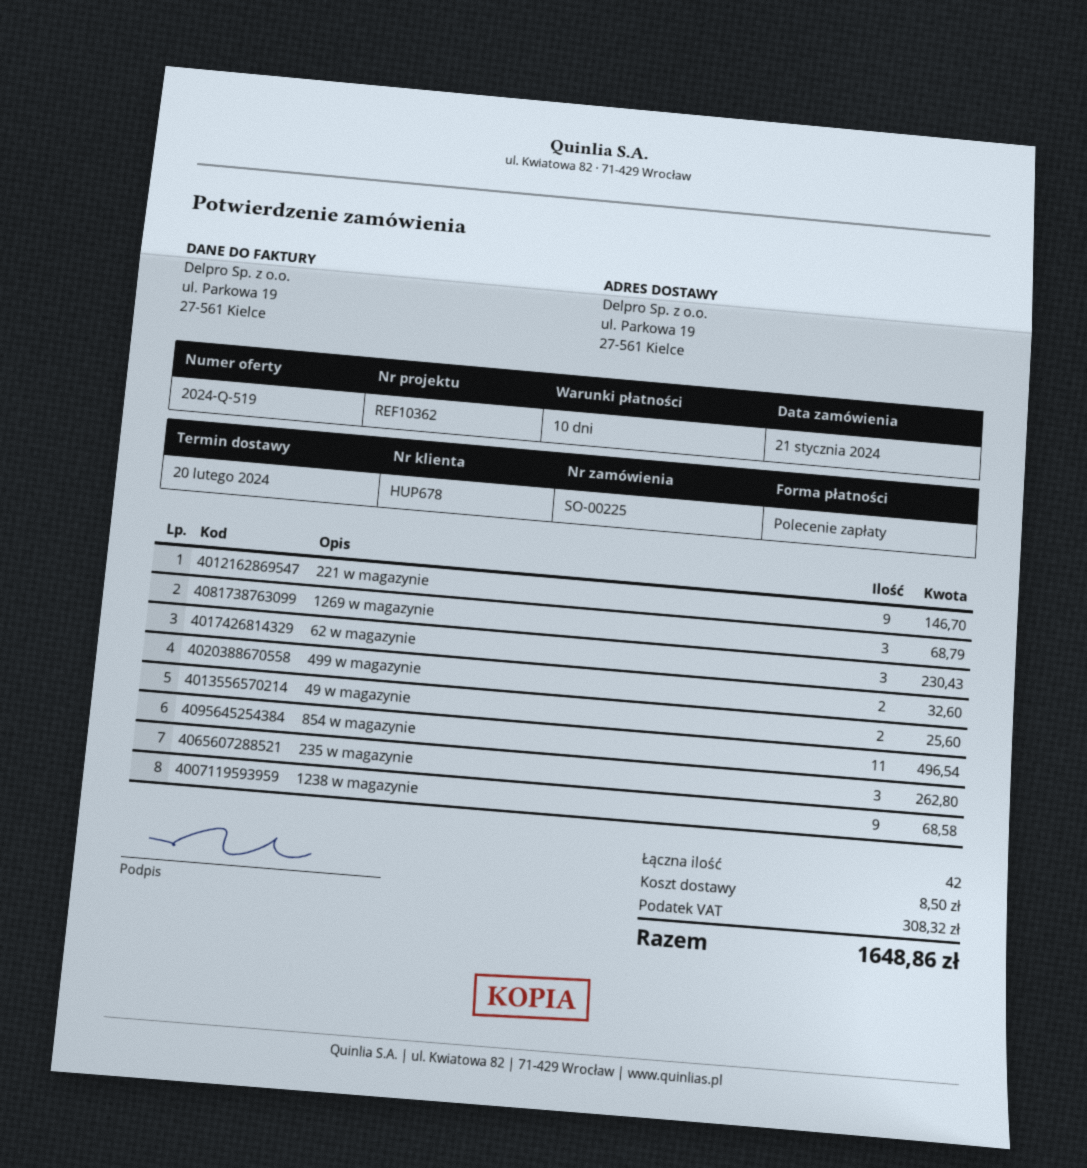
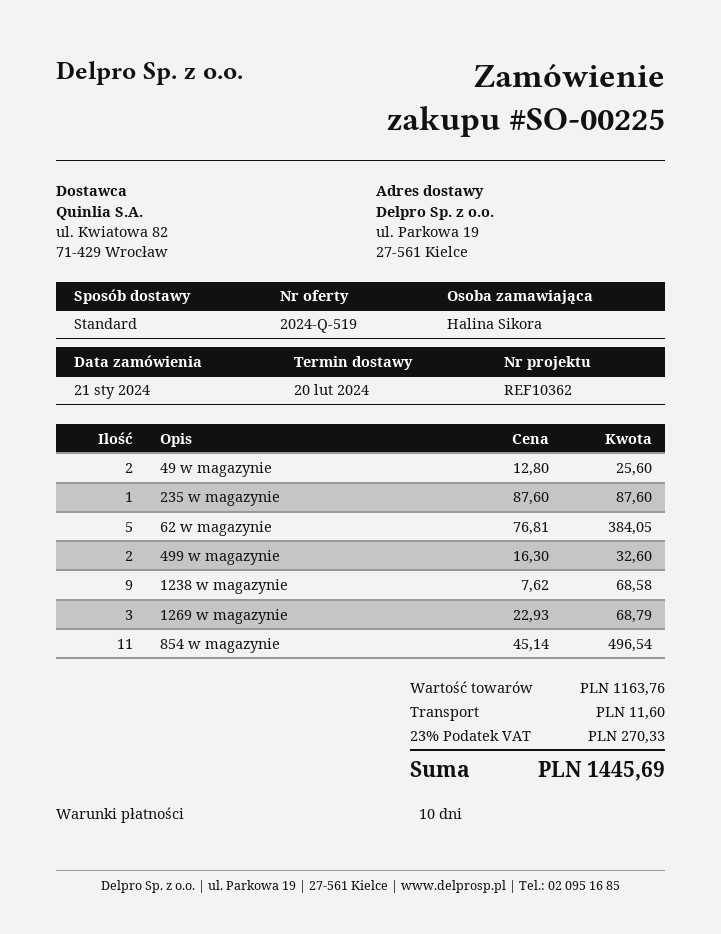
221 w magazynie: 9 for 146.70 -> none
62 w magazynie: 3 for 230.43 -> 5 for 384.05
235 w magazynie: 3 for 262.80 -> 1 for 87.60
shipping: 8.50 -> 11.60
tax: 308.32 -> 270.33
total: 1648.86 -> 1445.69

